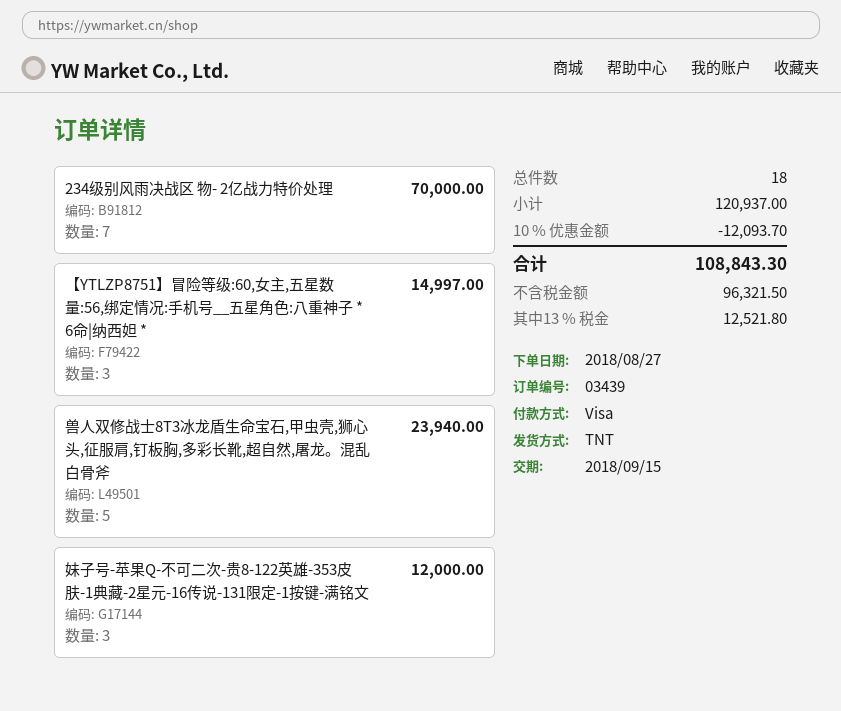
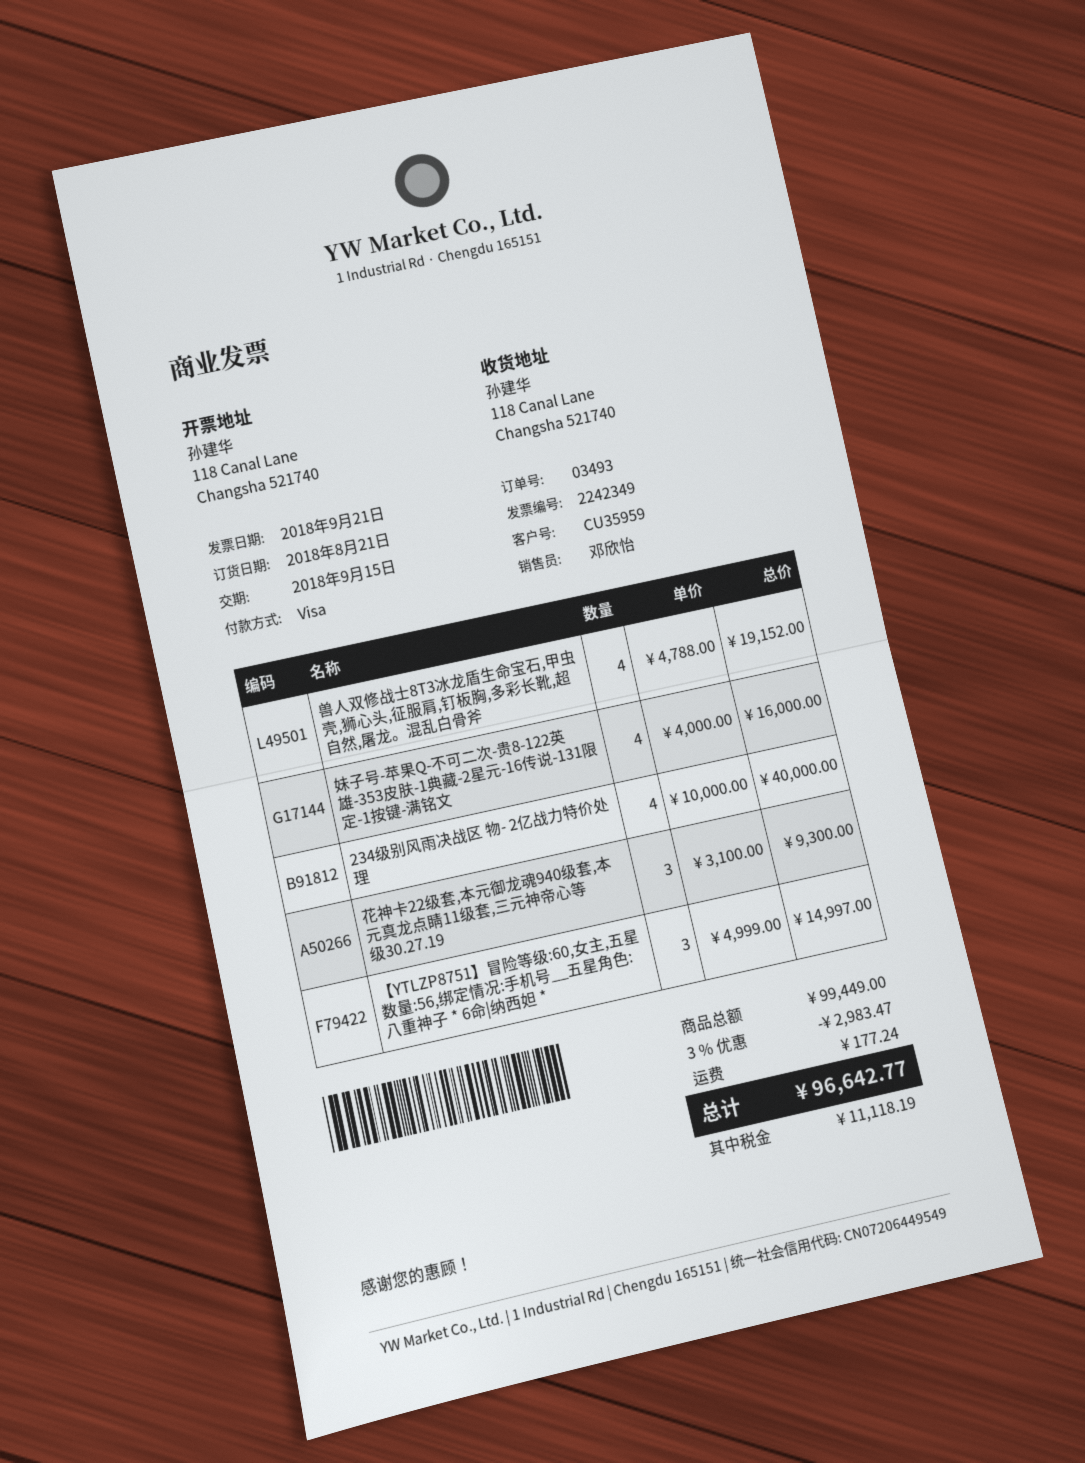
order number: 03439 -> 03493
order date: 2018-08-27 -> 2018-08-21
234级别风雨决战区 物- 2亿战力特价处理: 7 for 70000.00 -> 4 for 40000.00
兽人双修战士8T3冰龙盾生命宝石,甲虫壳,狮心头,征服肩,钉板胸,多彩长靴,超自然,屠龙。混乱白骨斧: 5 for 23940.00 -> 4 for 19152.00
妹子号-苹果Q-不可二次-贵8-122英雄-353皮肤-1典藏-2星元-16传说-131限定-1按键-满铭文: 3 for 12000.00 -> 4 for 16000.00
花神卡22级套,本元御龙魂940级套,本元真龙点睛11级套,三元神帝心等级30.27.19: none -> 3 for 9300.00
subtotal: 120937.00 -> 99449.00
discount: 10% = 12093.70 -> 3% = 2983.47
shipping: none -> 177.24
tax: 12521.80 -> 11118.19
total: 108843.30 -> 96642.77

